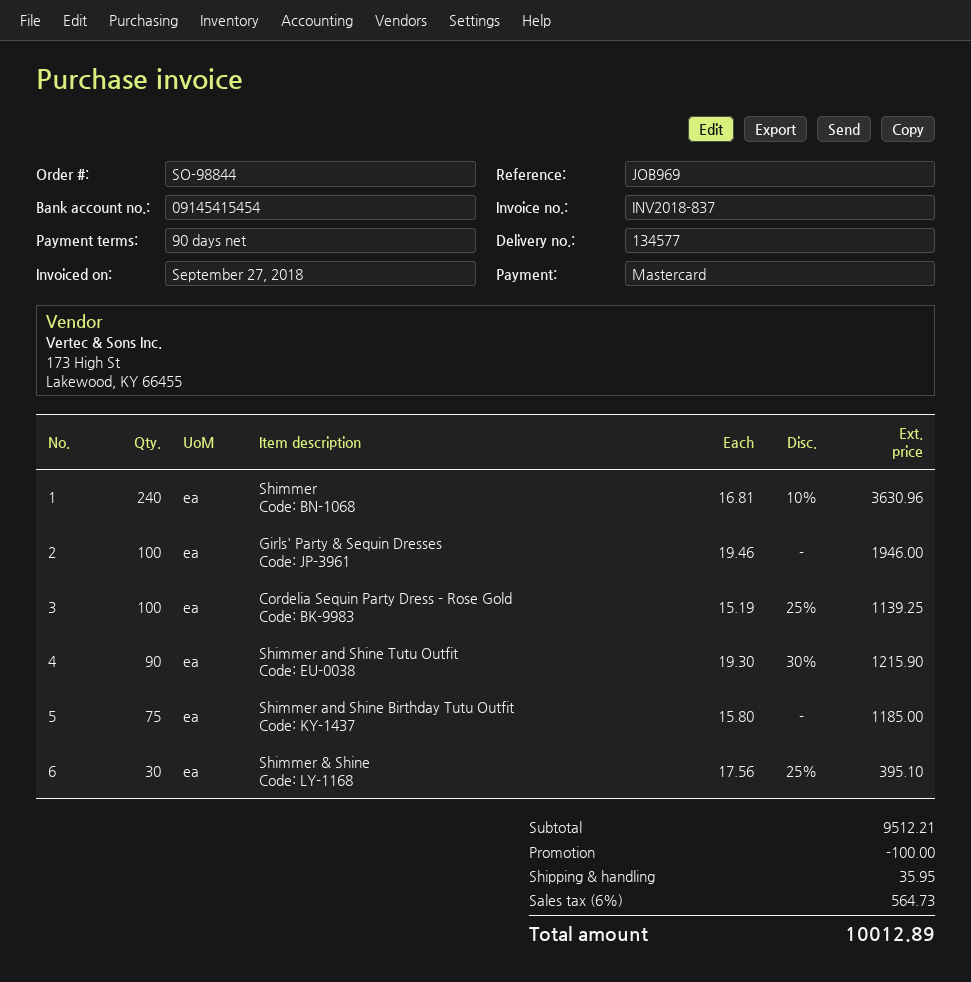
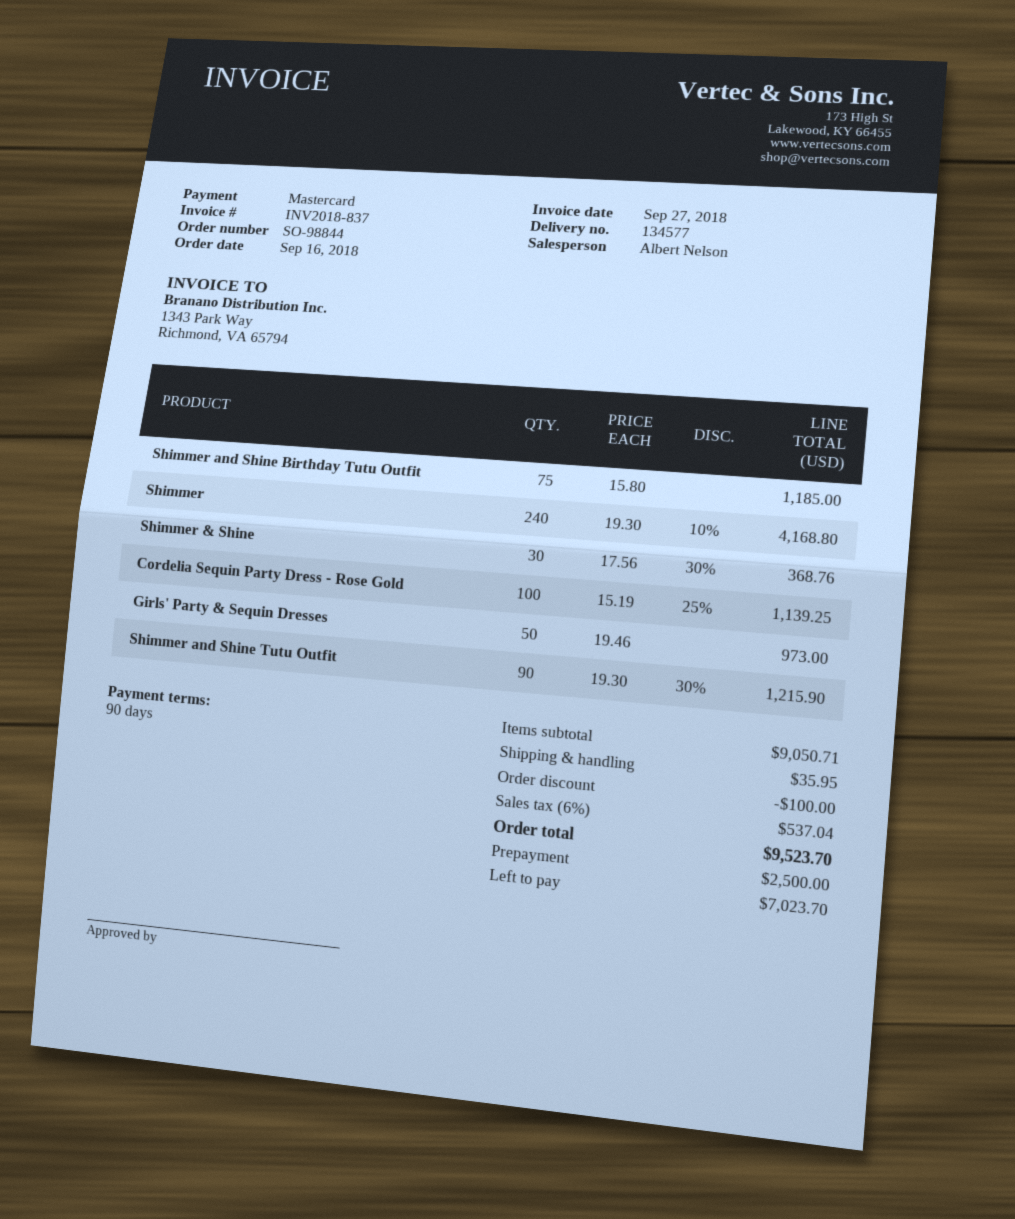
Shimmer: 240 x 16.81 - 10% = 3630.96 -> 240 x 19.30 - 10% = 4168.80
Girls' Party & Sequin Dresses: 100 x 19.46 = 1946.00 -> 50 x 19.46 = 973.00
Shimmer & Shine: 30 x 17.56 - 25% = 395.10 -> 30 x 17.56 - 30% = 368.76
subtotal: 9512.21 -> 9050.71
tax: 6% = 564.73 -> 6% = 537.04
total: 10012.89 -> 9523.70

